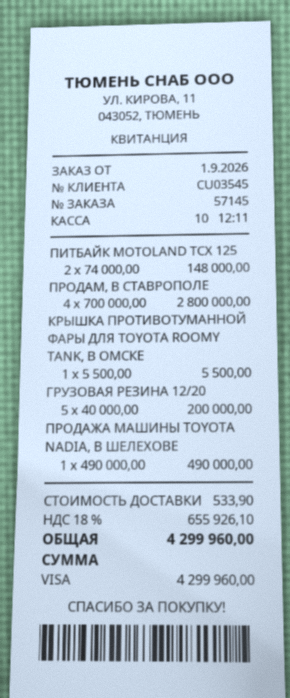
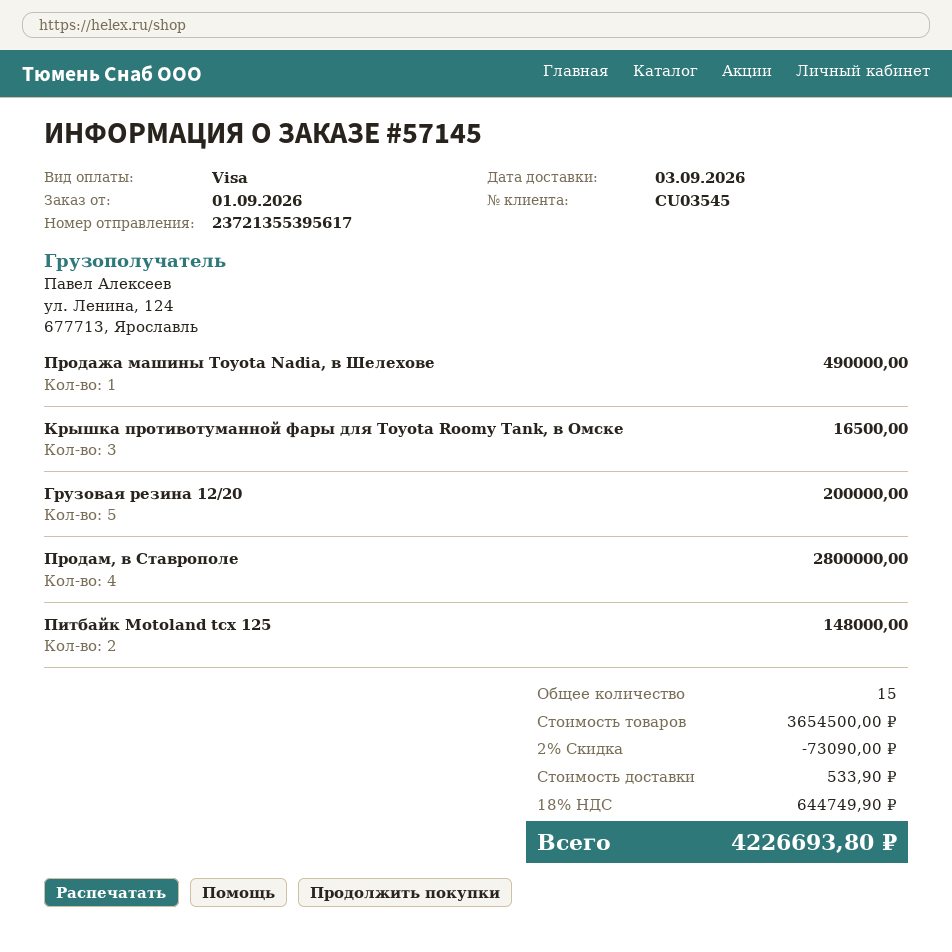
КРЫШКА ПРОТИВОТУМАННОЙ ФАРЫ ДЛЯ TOYOTA ROOMY TANK, В ОМСКЕ: 1 for 5500.00 -> 3 for 16500.00
discount: none -> 2% = 73090.00
tax: 18% = 655926.10 -> 18% = 644749.90
total: 4299960.00 -> 4226693.80

